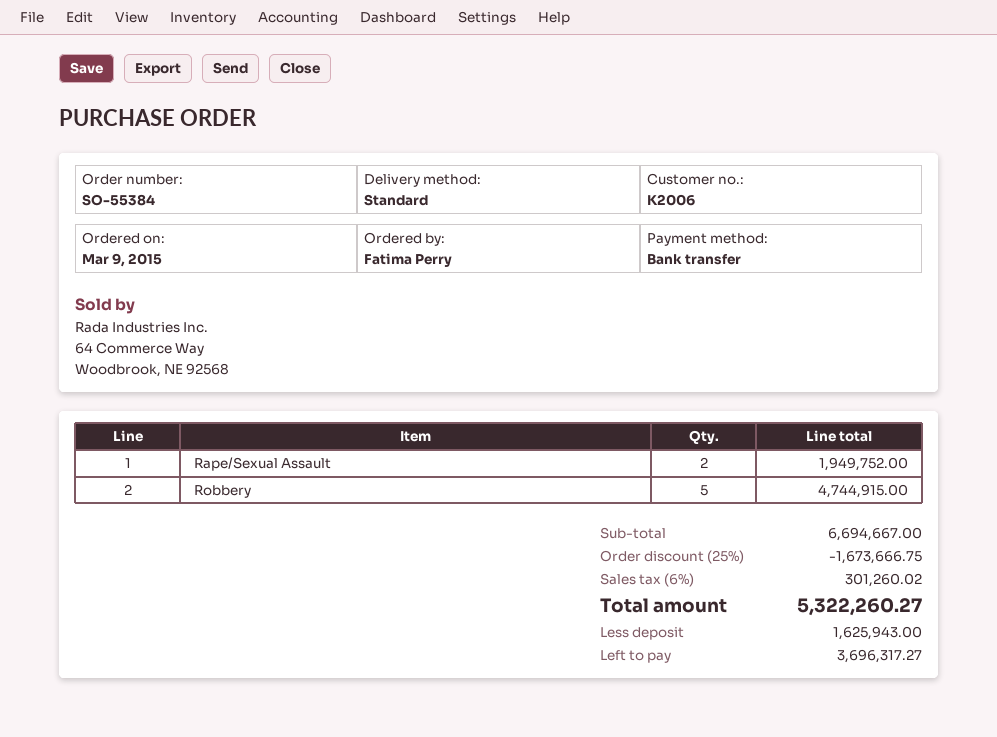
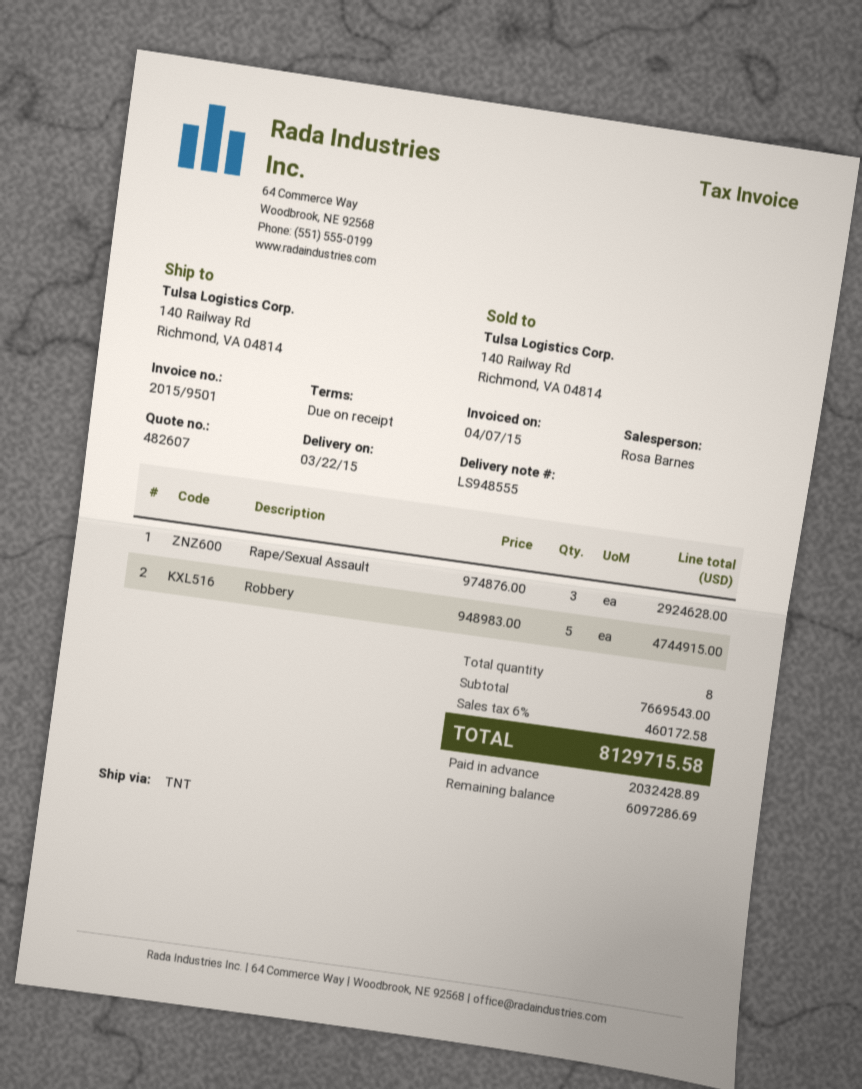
shipping method: standard -> TNT
Rape/Sexual Assault: 2 for 1949752.00 -> 3 for 2924628.00
subtotal: 6694667.00 -> 7669543.00
discount: 25% = 1673666.75 -> none
tax: 6% = 301260.02 -> 6% = 460172.58
total: 5322260.27 -> 8129715.58
deposit: 1625943.00 -> 2032428.89
balance: 3696317.27 -> 6097286.69

